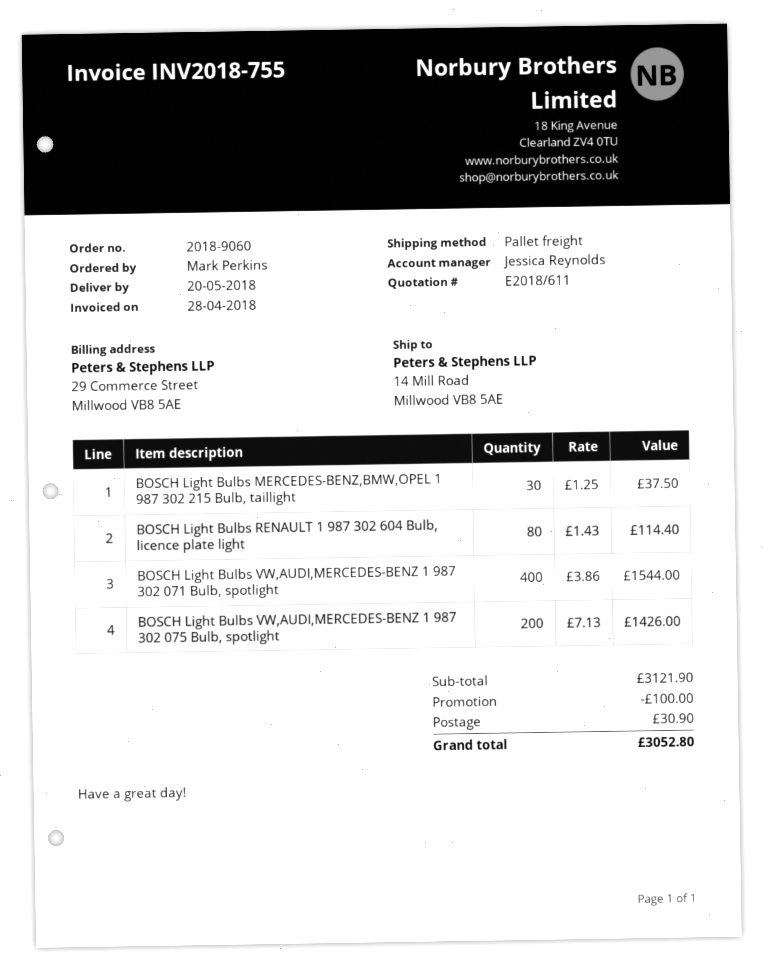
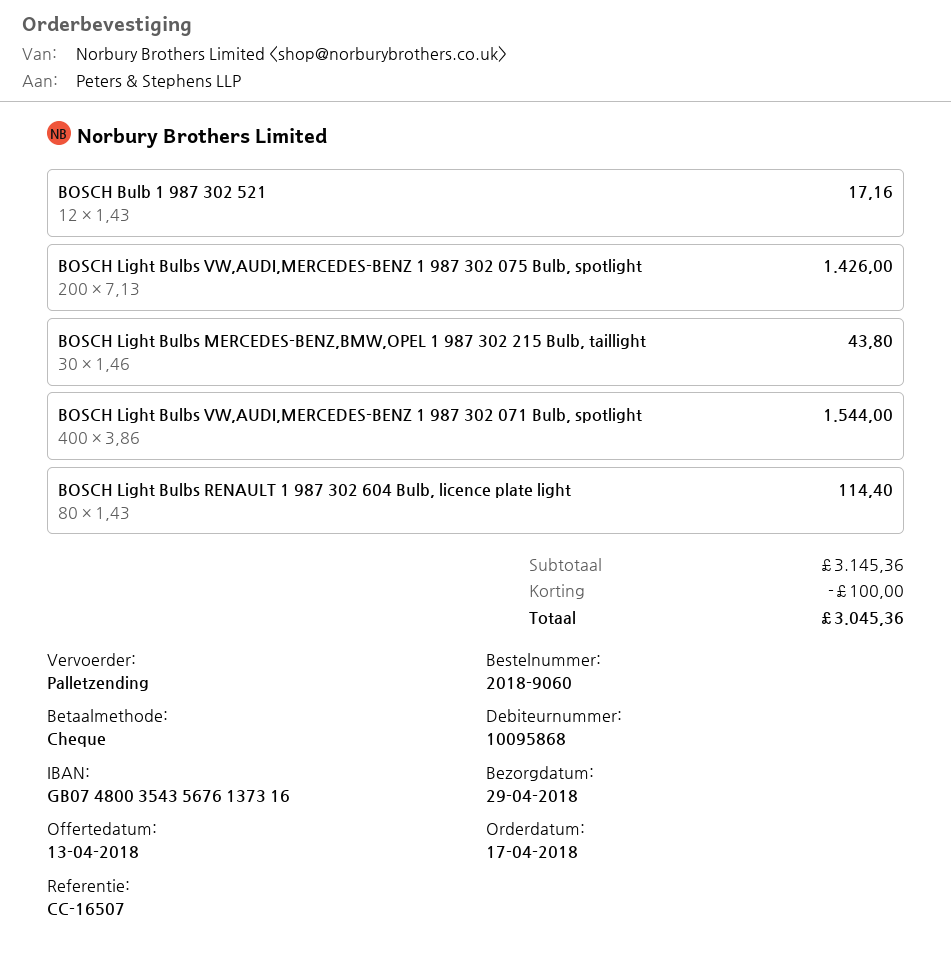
delivery date: 2018-05-20 -> 2018-04-29
BOSCH Light Bulbs MERCEDES-BENZ,BMW,OPEL 1 987 302 215 Bulb, taillight: 30 x 1.25 = 37.50 -> 30 x 1.46 = 43.80
BOSCH Bulb 1 987 302 521: none -> 12 x 1.43 = 17.16
subtotal: 3121.90 -> 3145.36
shipping: 30.90 -> none
total: 3052.80 -> 3045.36

